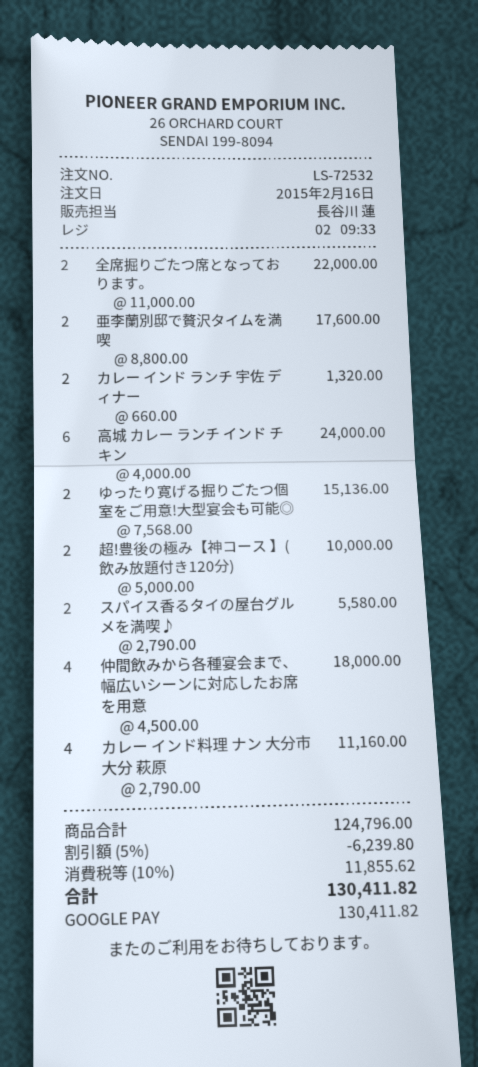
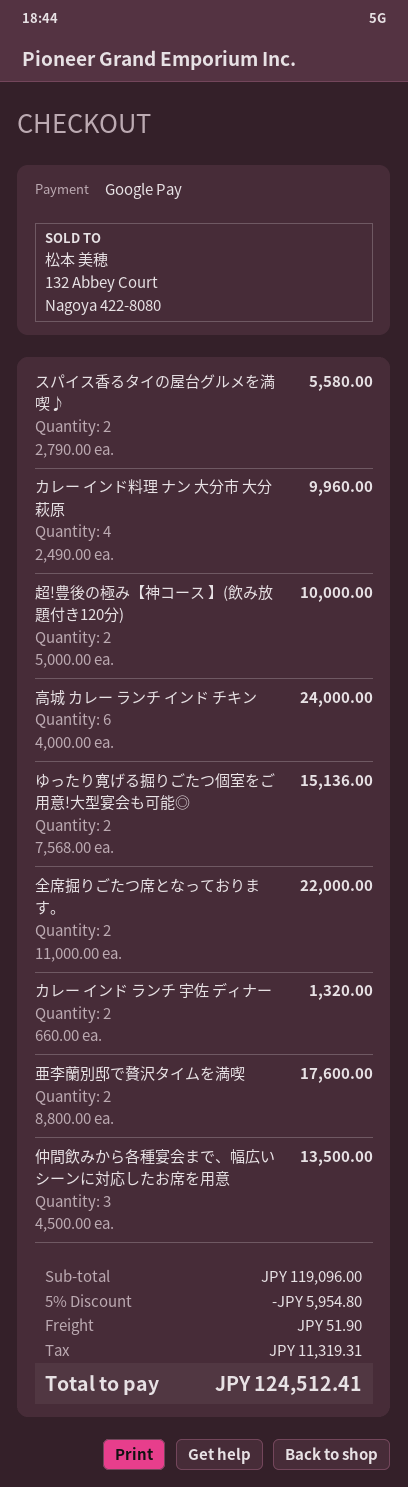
仲間飲みから各種宴会まで、幅広いシーンに対応したお席を用意: 4 x 4500.00 = 18000.00 -> 3 x 4500.00 = 13500.00
カレー インド料理 ナン 大分市 大分 萩原: 4 x 2790.00 = 11160.00 -> 4 x 2490.00 = 9960.00
subtotal: 124796.00 -> 119096.00
discount: 5% = 6239.80 -> 5% = 5954.80
shipping: none -> 51.90
tax: 11855.62 -> 11319.31
total: 130411.82 -> 124512.41

